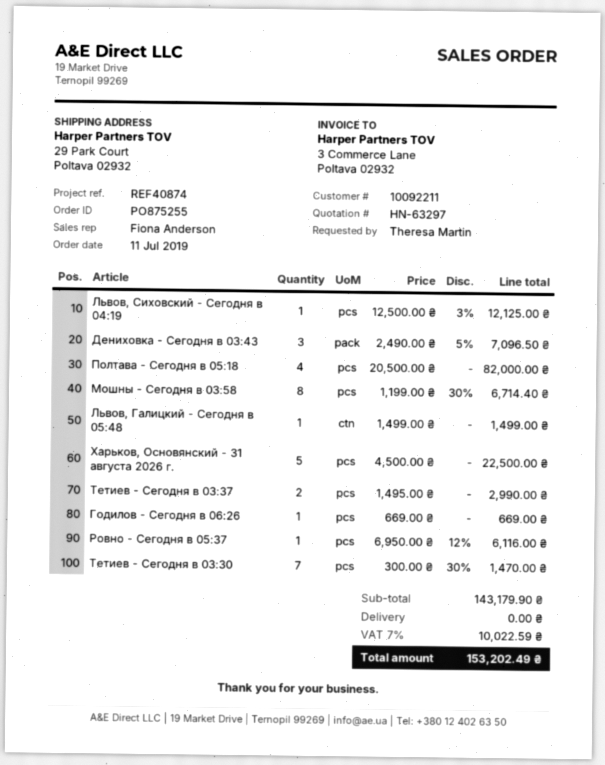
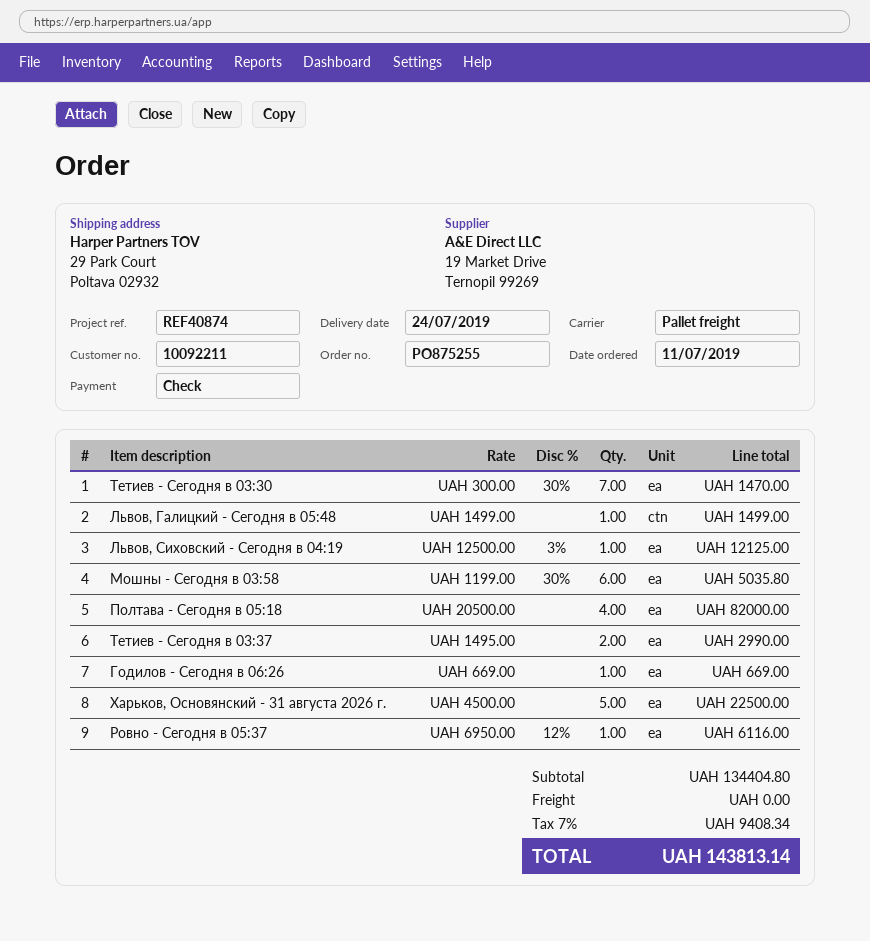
Дениховка - Сегодня в 03:43: 3 x 2490.00 - 5% = 7096.50 -> none
Мошны - Сегодня в 03:58: 8 x 1199.00 - 30% = 6714.40 -> 6 x 1199.00 - 30% = 5035.80
subtotal: 143179.90 -> 134404.80
tax: 7% = 10022.59 -> 7% = 9408.34
total: 153202.49 -> 143813.14

